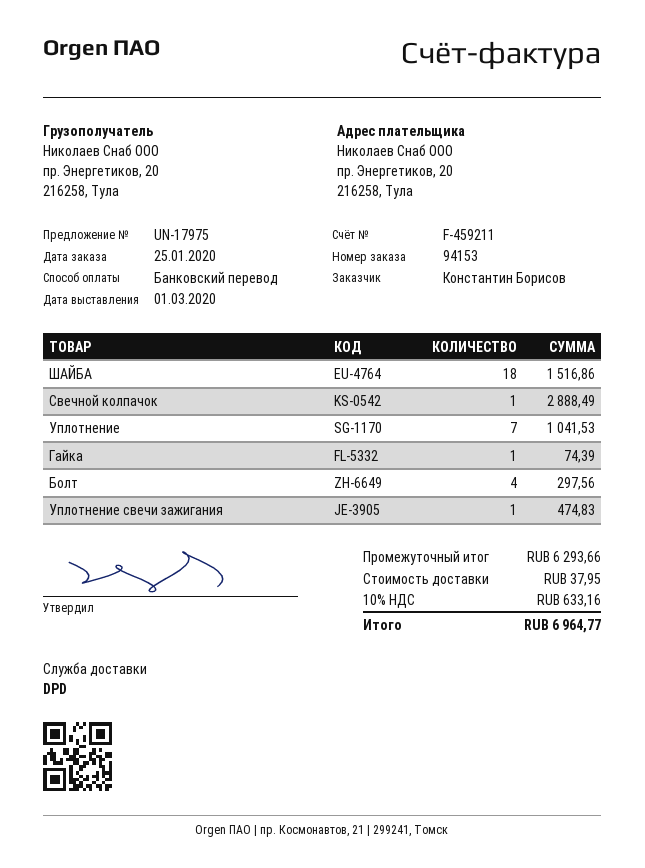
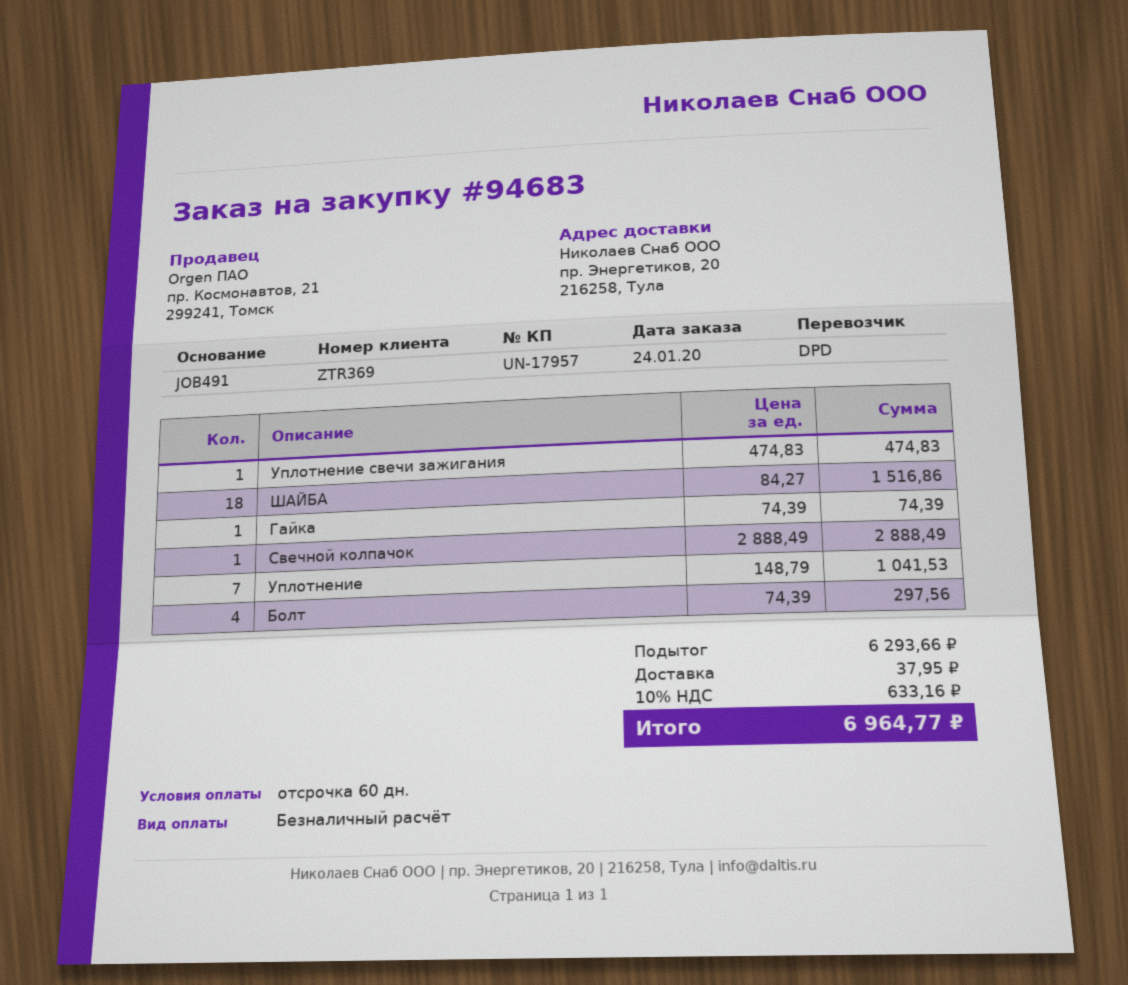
quote number: UN-17975 -> UN-17957
order number: 94153 -> 94683
order date: 2020-01-25 -> 2020-01-24

